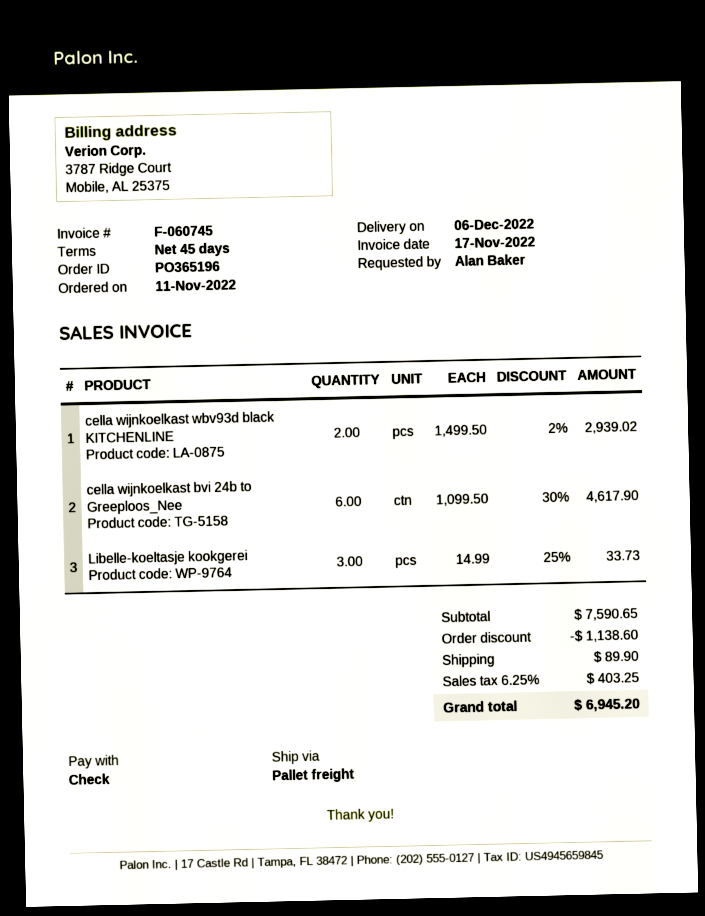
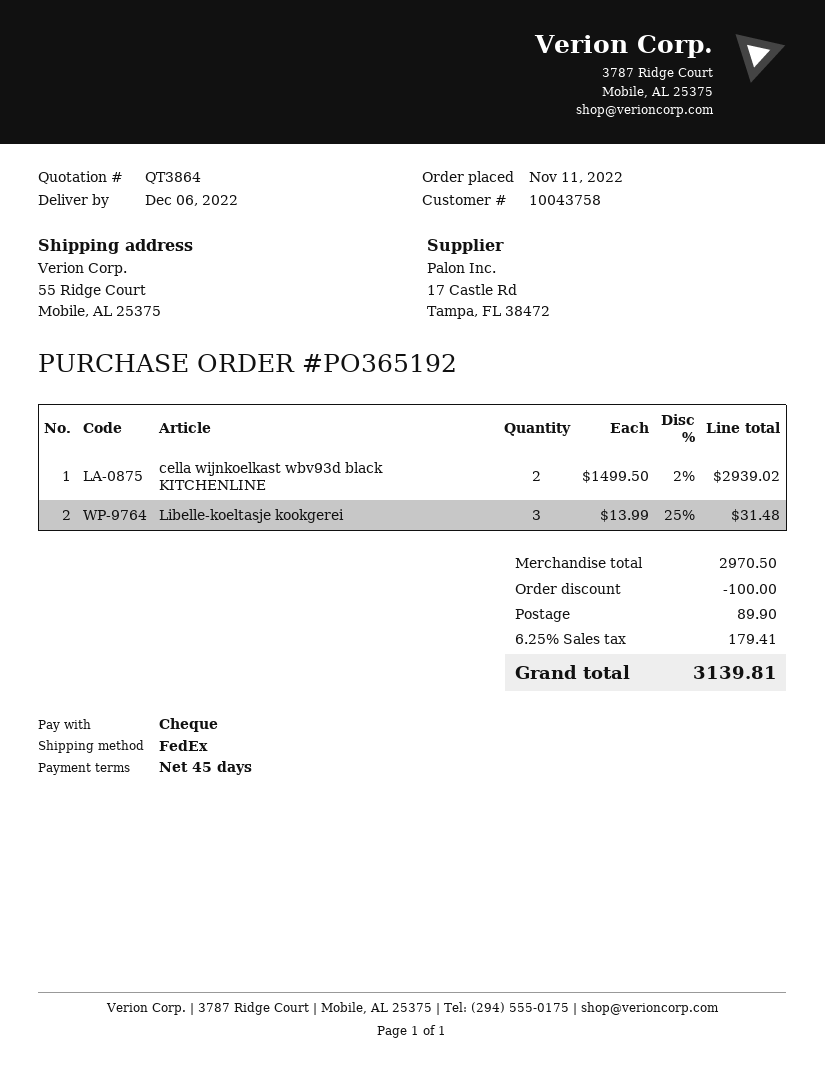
order number: PO365196 -> PO365192
shipping method: pallet freight -> FedEx
cella wijnkoelkast bvi 24b to Greeploos_Nee: 6 x 1099.50 - 30% = 4617.90 -> none
Libelle-koeltasje kookgerei: 3 x 14.99 - 25% = 33.73 -> 3 x 13.99 - 25% = 31.48
subtotal: 7590.65 -> 2970.50
discount: 1138.60 -> 100.00
tax: 6.25% = 403.25 -> 6.25% = 179.41
total: 6945.20 -> 3139.81

